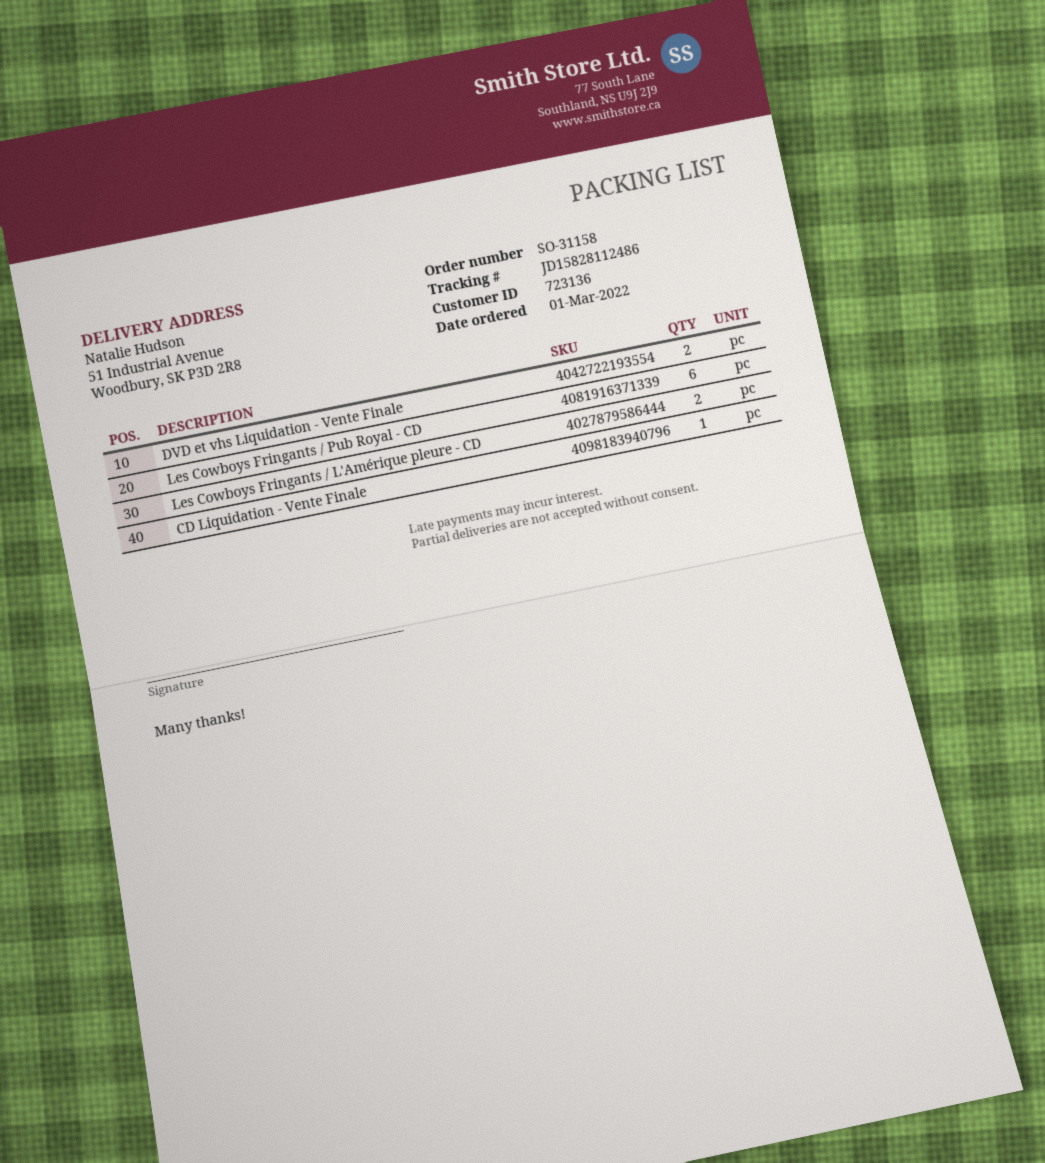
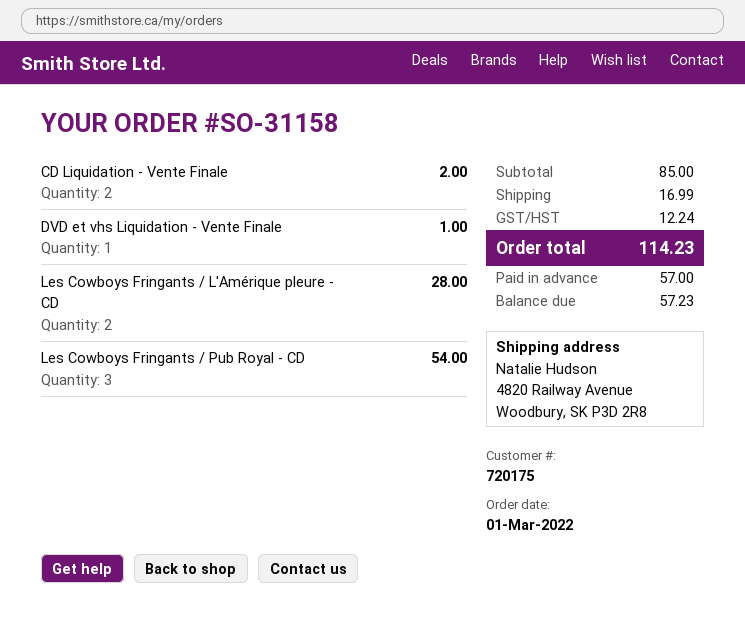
customer number: 723136 -> 720175
ship to: 51 Industrial Avenue, Woodbury, SK P3D 2R8 -> 4820 Railway Avenue, Woodbury, SK P3D 2R8
DVD et vhs Liquidation - Vente Finale: 2 -> 1
Les Cowboys Fringants / Pub Royal - CD: 6 -> 3
CD Liquidation - Vente Finale: 1 -> 2

